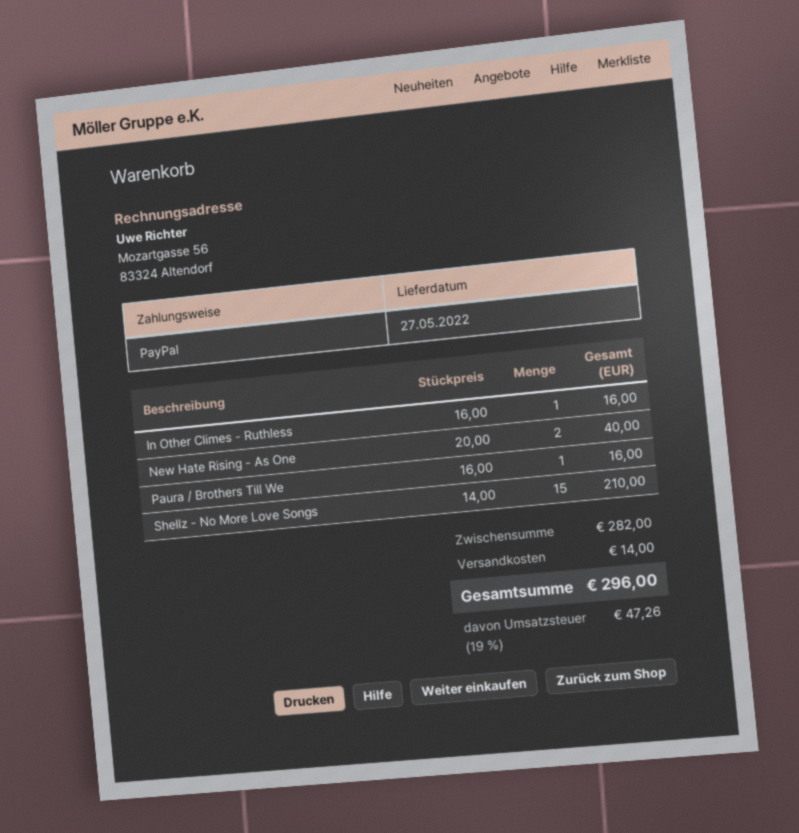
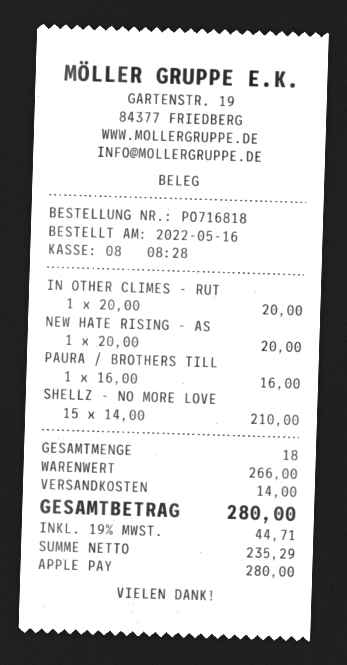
payment method: PayPal -> Apple Pay
In Other Climes - Ruthless: 1 x 16.00 = 16.00 -> 1 x 20.00 = 20.00
New Hate Rising - As One: 2 x 20.00 = 40.00 -> 1 x 20.00 = 20.00
subtotal: 282.00 -> 266.00
tax: 19% = 47.26 -> 19% = 44.71
total: 296.00 -> 280.00

